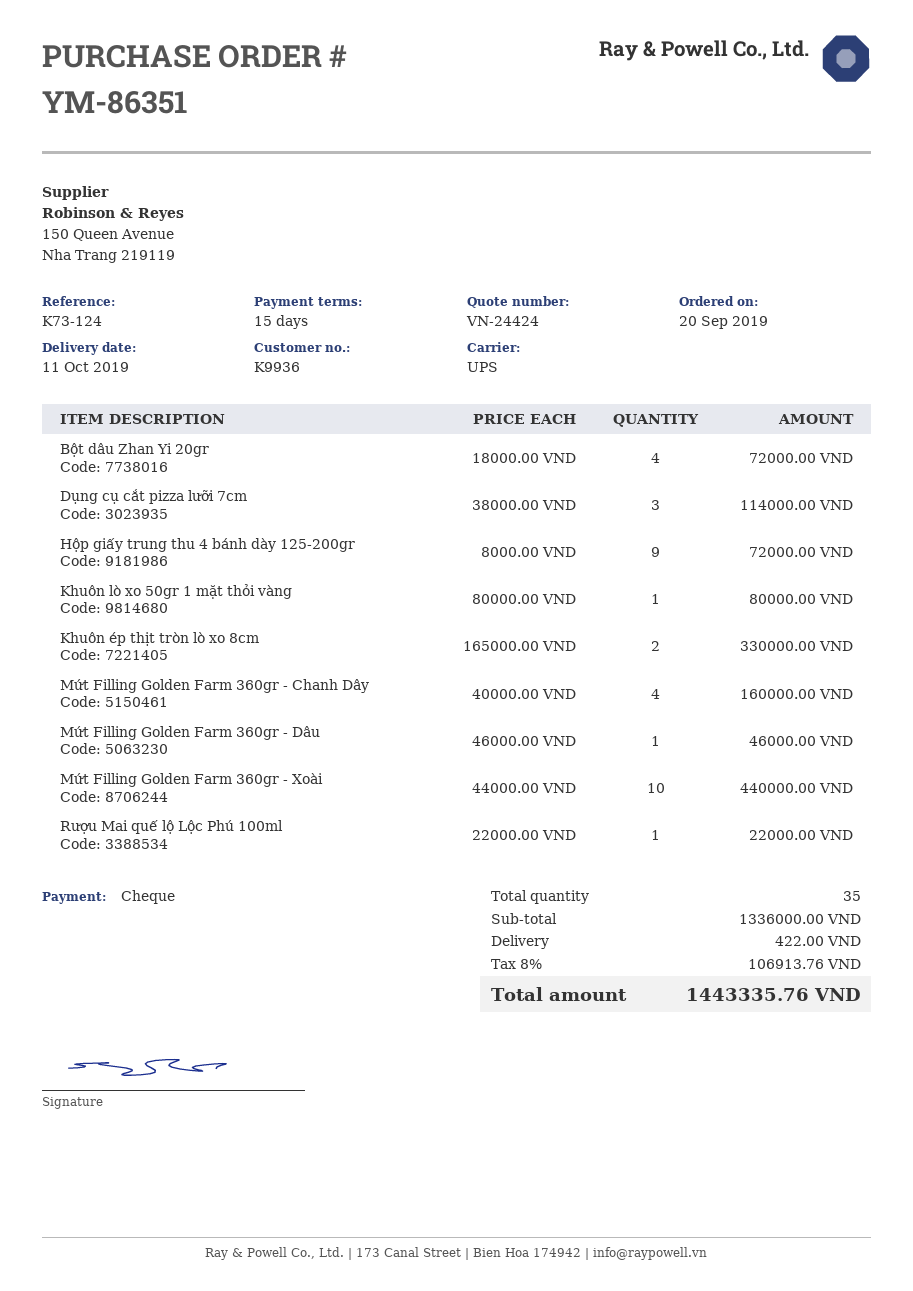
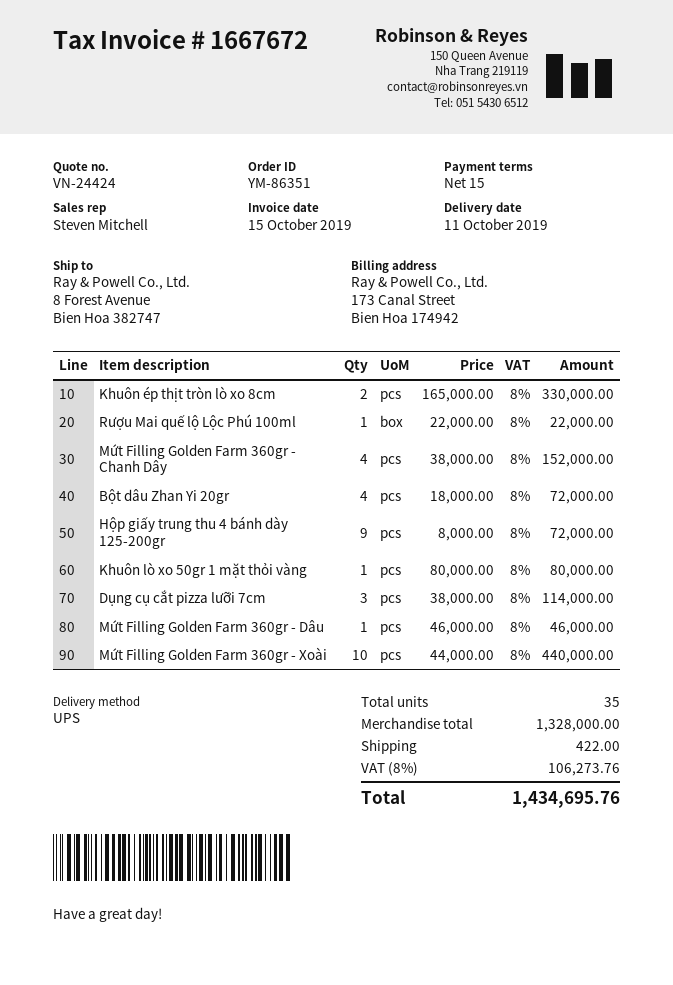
Mứt Filling Golden Farm 360gr - Chanh Dây: 4 x 40000.00 = 160000.00 -> 4 x 38000.00 = 152000.00
subtotal: 1336000.00 -> 1328000.00
tax: 8% = 106913.76 -> 8% = 106273.76
total: 1443335.76 -> 1434695.76

